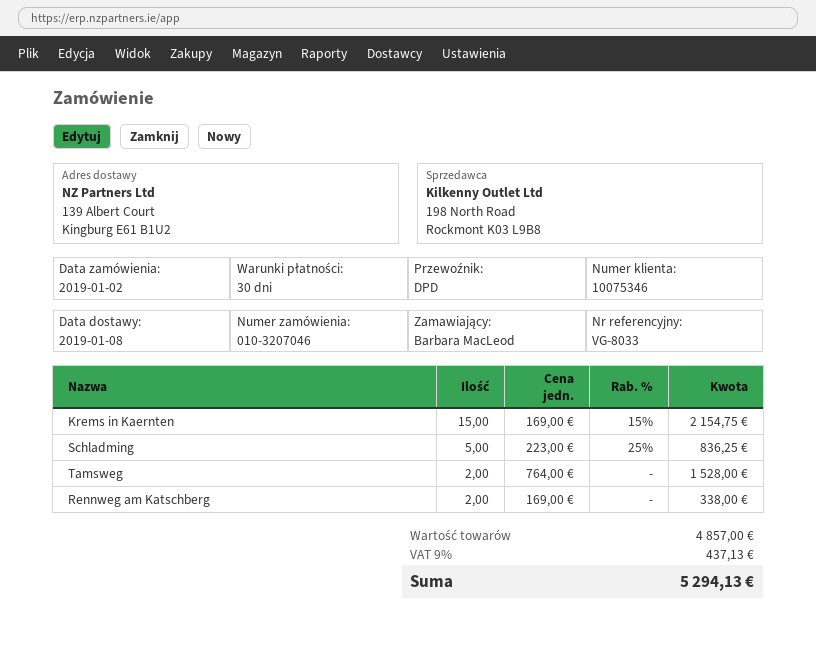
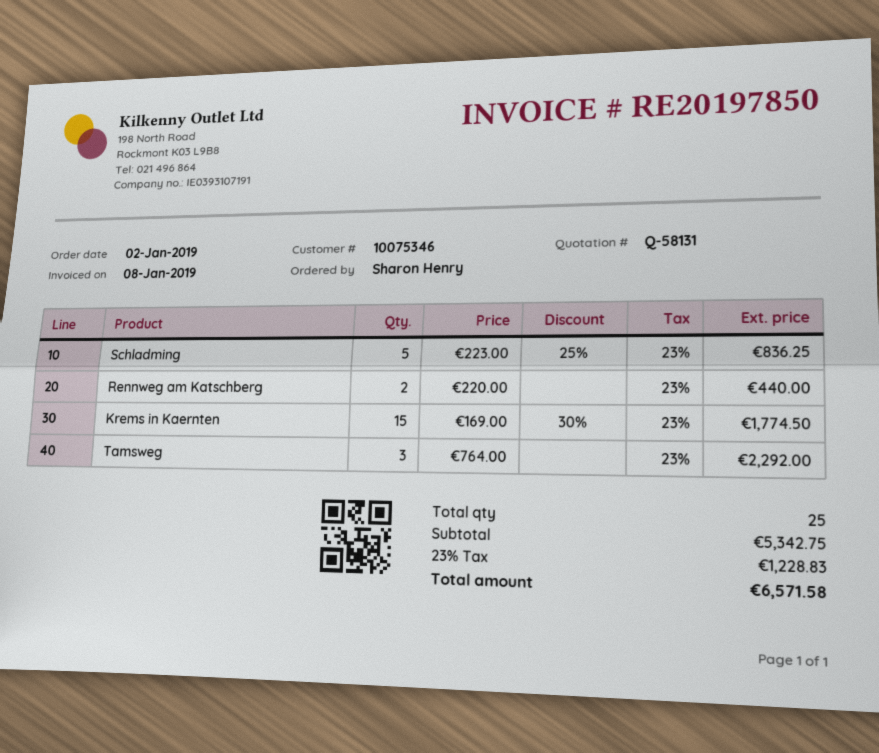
ordered by: Barbara MacLeod -> Sharon Henry
Krems in Kaernten: 15 x 169.00 - 15% = 2154.75 -> 15 x 169.00 - 30% = 1774.50
Tamsweg: 2 x 764.00 = 1528.00 -> 3 x 764.00 = 2292.00
Rennweg am Katschberg: 2 x 169.00 = 338.00 -> 2 x 220.00 = 440.00
subtotal: 4857.00 -> 5342.75
tax: 9% = 437.13 -> 23% = 1228.83
total: 5294.13 -> 6571.58

